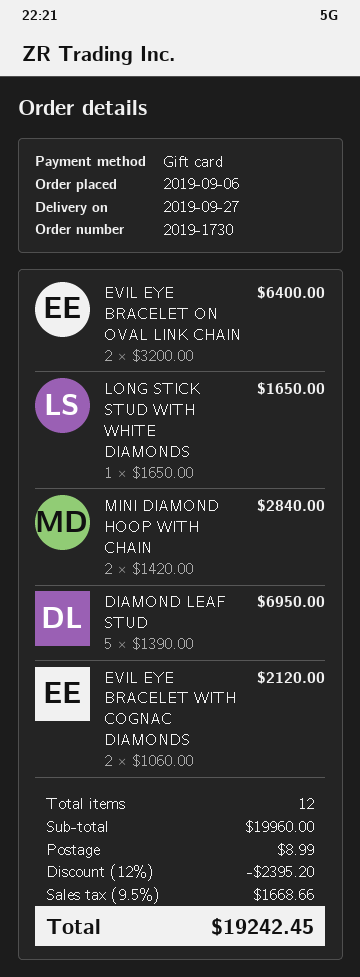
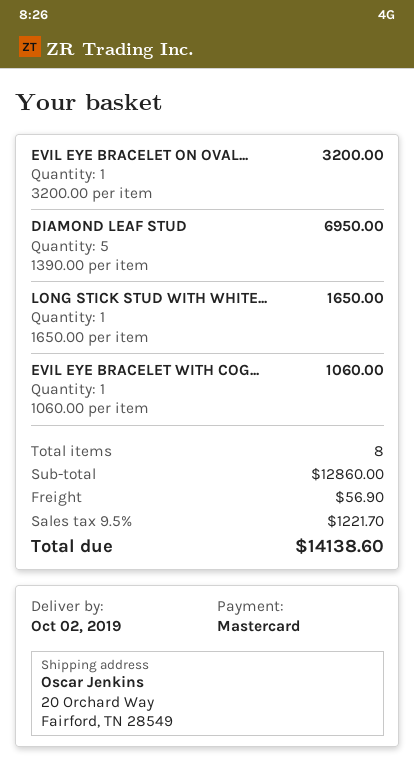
delivery date: 2019-09-27 -> 2019-10-02
payment method: gift card -> Mastercard
EVIL EYE BRACELET ON OVAL LINK CHAIN: 2 x 3200.00 = 6400.00 -> 1 x 3200.00 = 3200.00
MINI DIAMOND HOOP WITH CHAIN: 2 x 1420.00 = 2840.00 -> none
EVIL EYE BRACELET WITH COGNAC DIAMONDS: 2 x 1060.00 = 2120.00 -> 1 x 1060.00 = 1060.00
total quantity: 12 -> 8
subtotal: 19960.00 -> 12860.00
discount: 12% = 2395.20 -> none
shipping: 8.99 -> 56.90
tax: 9.5% = 1668.66 -> 9.5% = 1221.70
total: 19242.45 -> 14138.60

